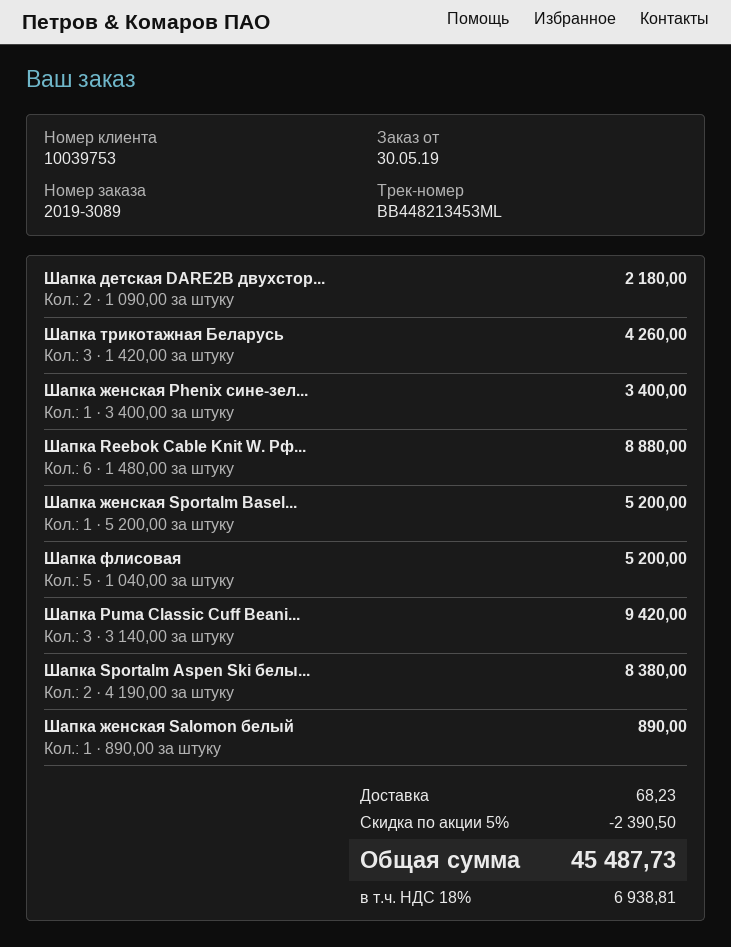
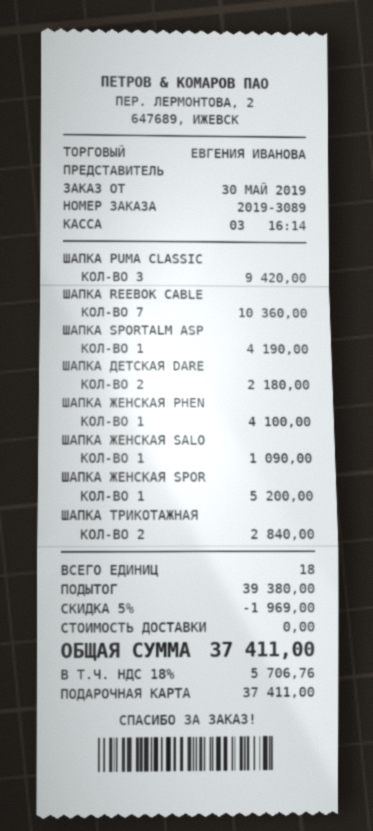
Шапка трикотажная Беларусь: 3 for 4260.00 -> 2 for 2840.00
Шапка женская Phenix сине-зел...: 1 for 3400.00 -> 1 for 4100.00
Шапка Reebok Cable Knit W. Рф...: 6 for 8880.00 -> 7 for 10360.00
Шапка флисовая: 5 for 5200.00 -> none
Шапка Sportalm Aspen Ski белы...: 2 for 8380.00 -> 1 for 4190.00
Шапка женская Salomon белый: 1 for 890.00 -> 1 for 1090.00
discount: 5% = 2390.50 -> 5% = 1969.00
shipping: 68.23 -> 0.00
tax: 18% = 6938.81 -> 18% = 5706.76
total: 45487.73 -> 37411.00

